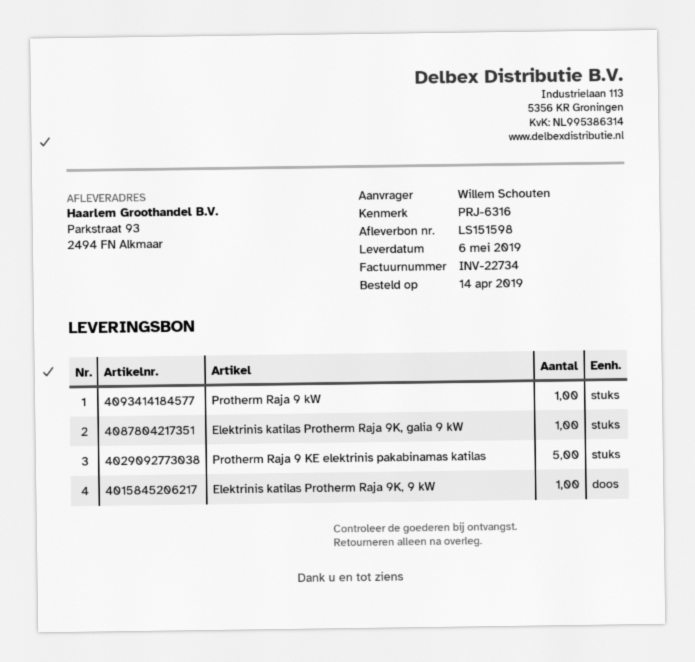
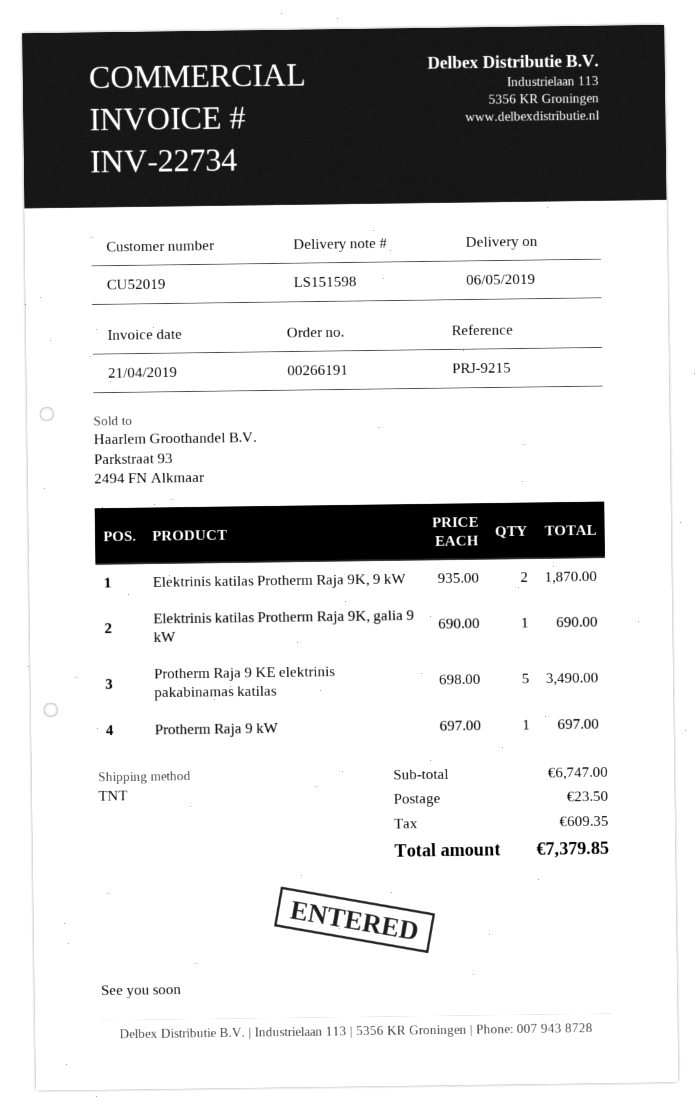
reference: PRJ-6316 -> PRJ-9215
Elektrinis katilas Protherm Raja 9K, 9 kW: 1 -> 2

